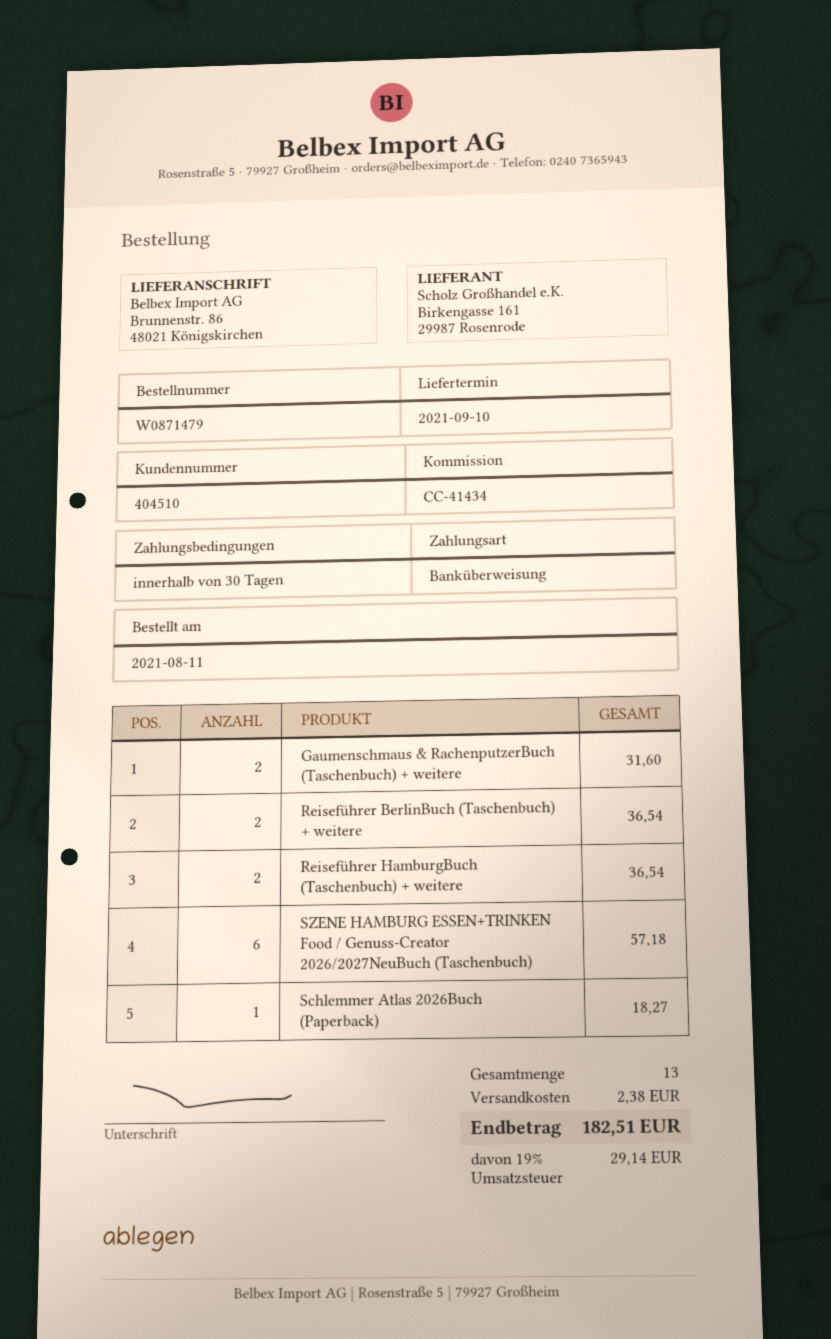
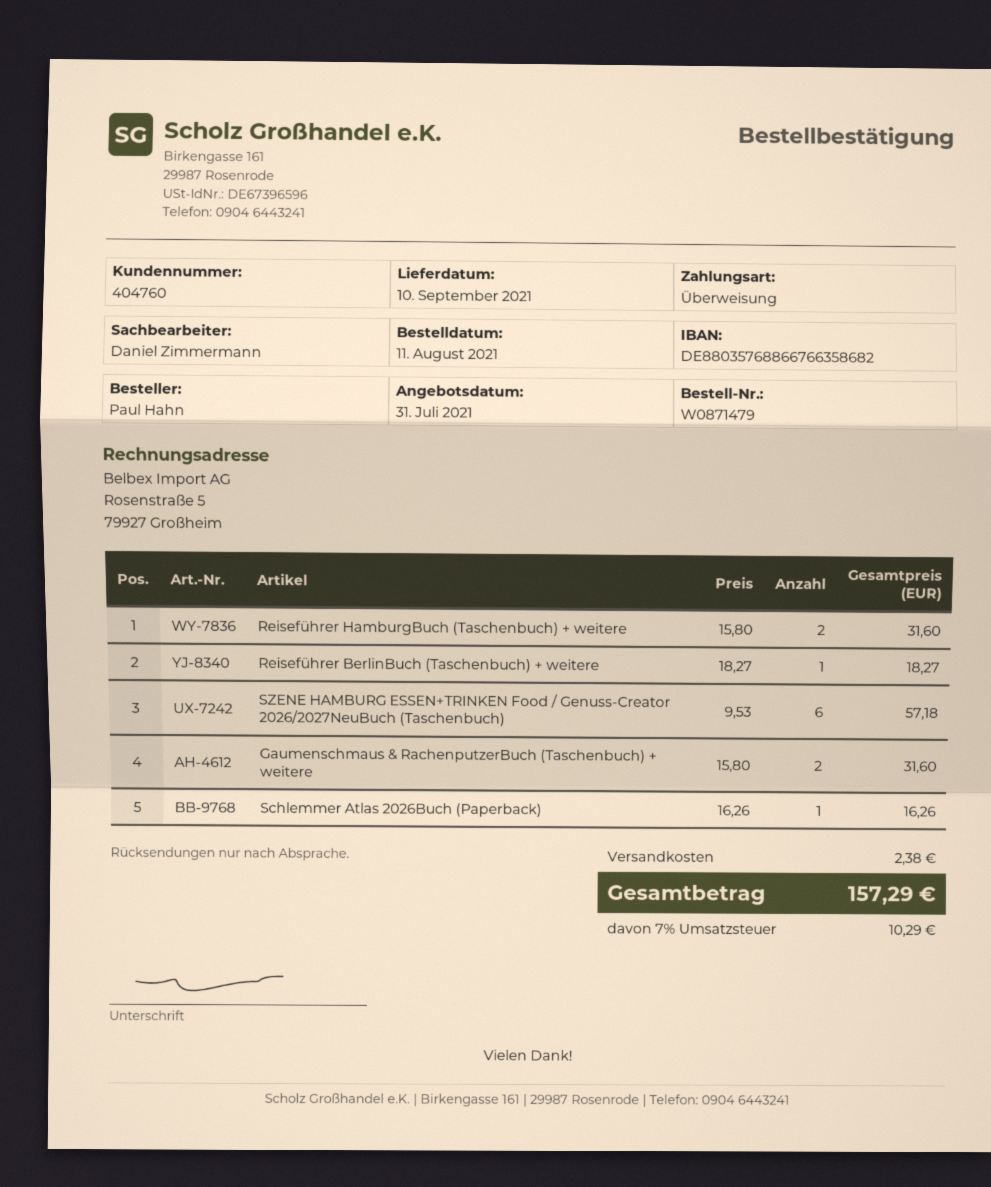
customer number: 404510 -> 404760
Reiseführer BerlinBuch (Taschenbuch) + weitere: 2 for 36.54 -> 1 for 18.27
Reiseführer HamburgBuch (Taschenbuch) + weitere: 2 for 36.54 -> 2 for 31.60
Schlemmer Atlas 2026Buch (Paperback): 1 for 18.27 -> 1 for 16.26
tax: 19% = 29.14 -> 7% = 10.29
total: 182.51 -> 157.29

